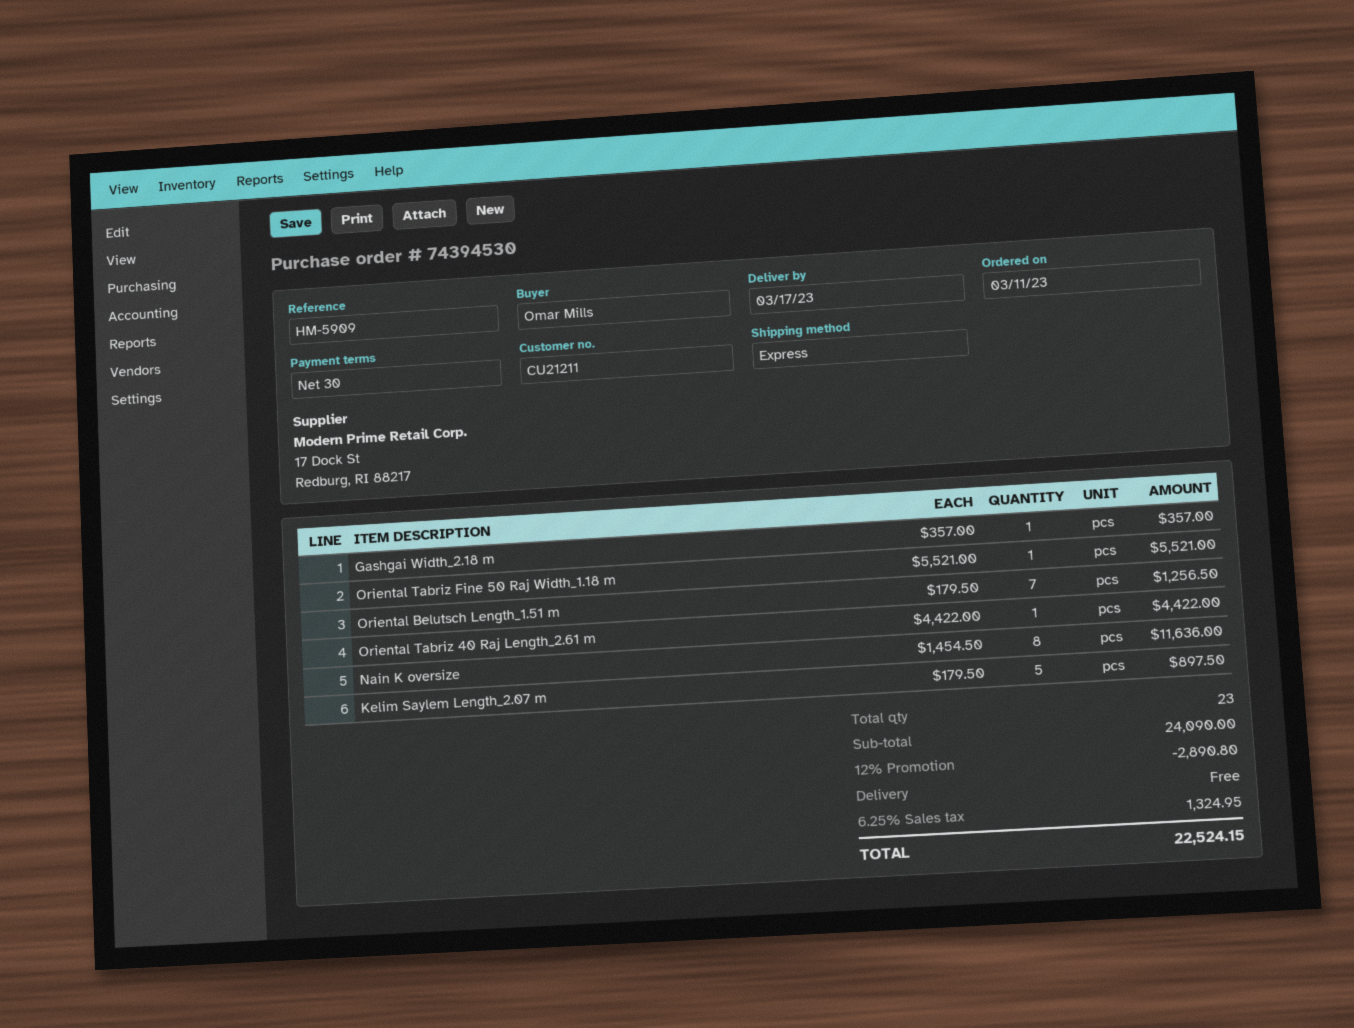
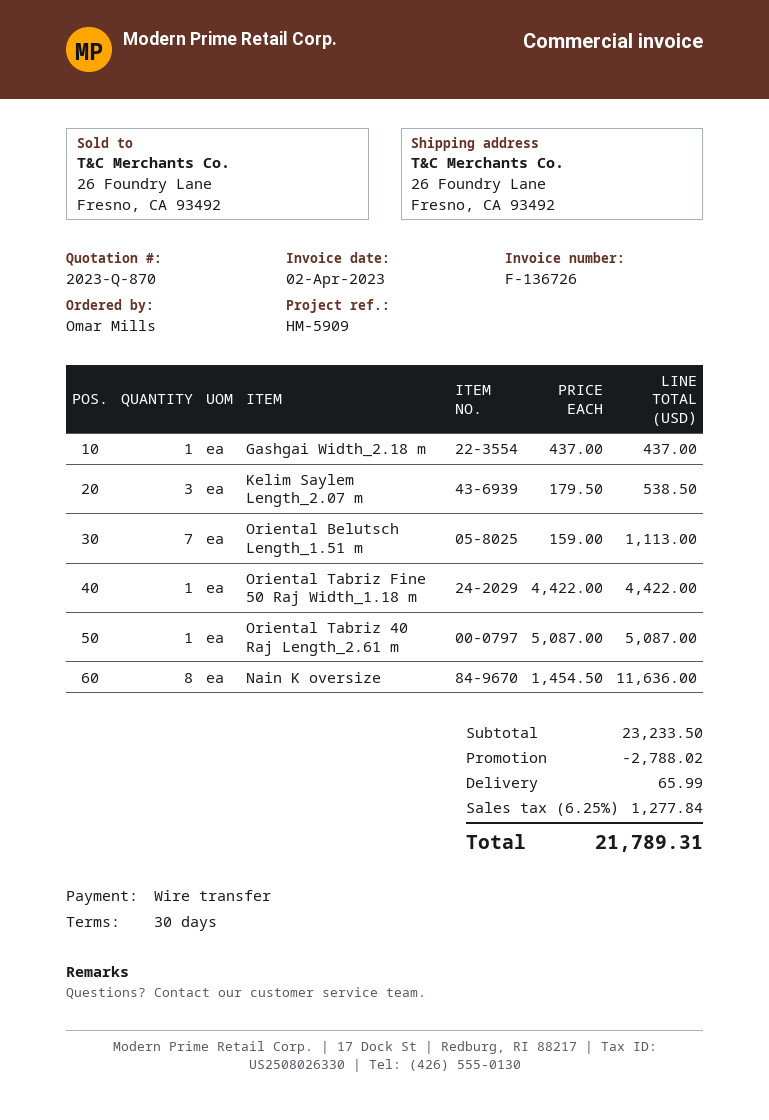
Gashgai Width_2.18 m: 1 x 357.00 = 357.00 -> 1 x 437.00 = 437.00
Oriental Tabriz Fine 50 Raj Width_1.18 m: 1 x 5521.00 = 5521.00 -> 1 x 4422.00 = 4422.00
Oriental Belutsch Length_1.51 m: 7 x 179.50 = 1256.50 -> 7 x 159.00 = 1113.00
Oriental Tabriz 40 Raj Length_2.61 m: 1 x 4422.00 = 4422.00 -> 1 x 5087.00 = 5087.00
Kelim Saylem Length_2.07 m: 5 x 179.50 = 897.50 -> 3 x 179.50 = 538.50
subtotal: 24090.00 -> 23233.50
discount: 2890.80 -> 2788.02
shipping: 0.00 -> 65.99
tax: 6.25% = 1324.95 -> 6.25% = 1277.84
total: 22524.15 -> 21789.31

